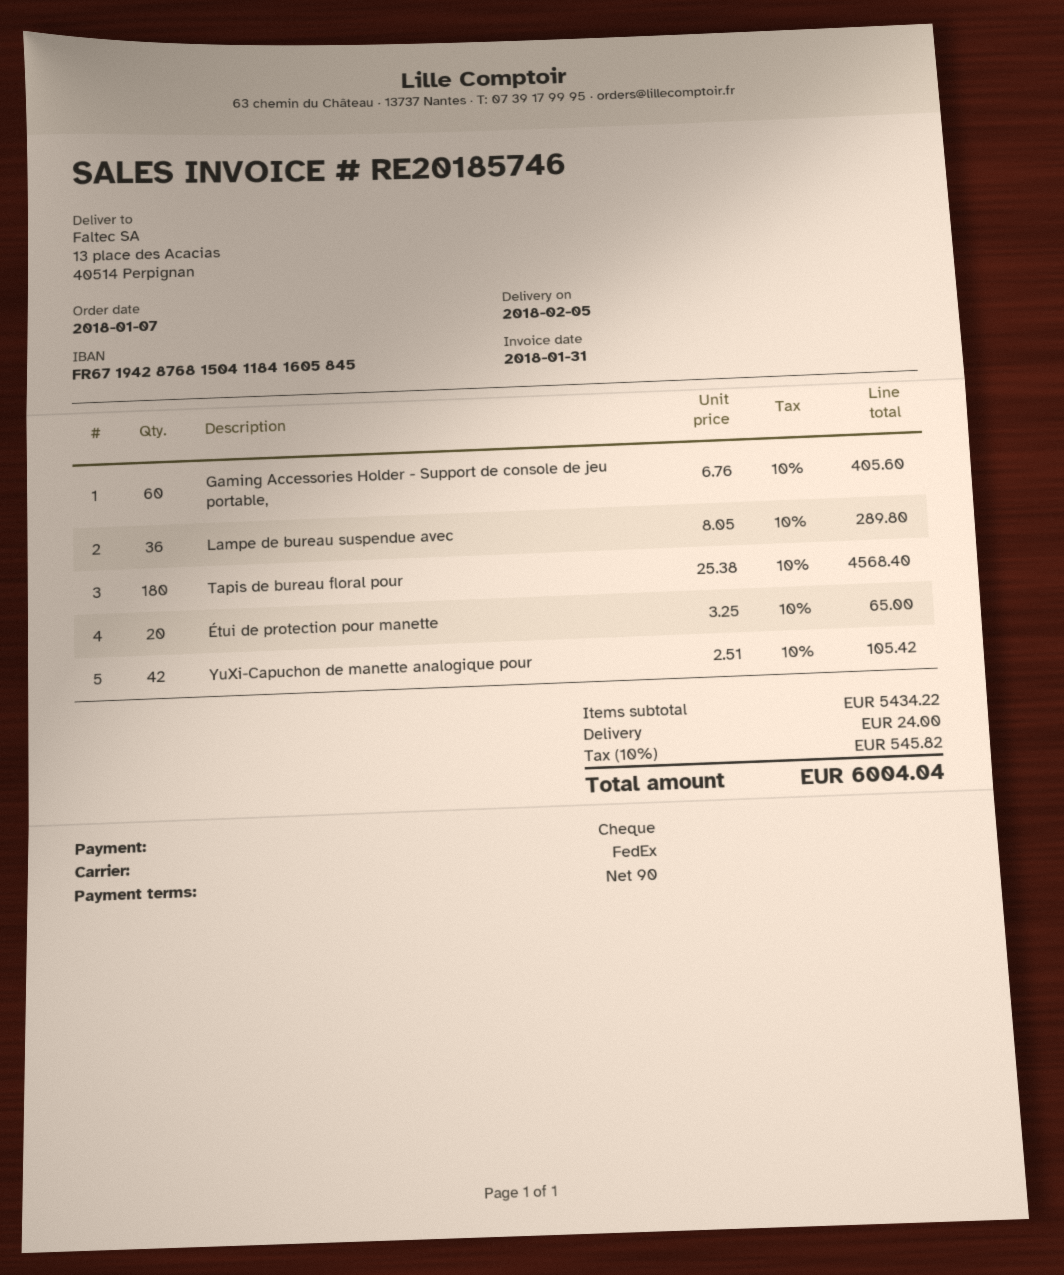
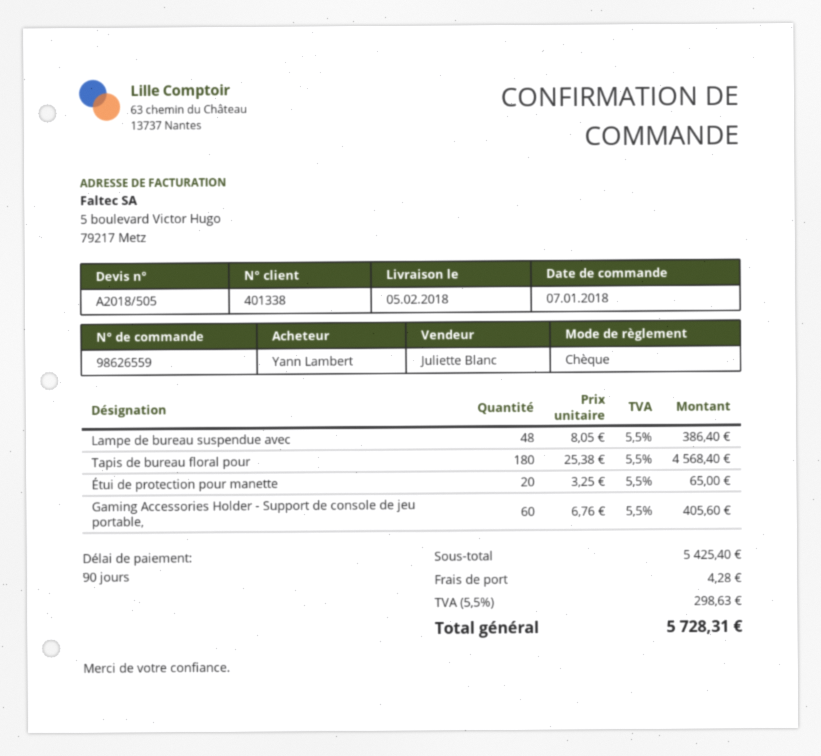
Lampe de bureau suspendue avec: 36 x 8.05 = 289.80 -> 48 x 8.05 = 386.40
YuXi-Capuchon de manette analogique pour: 42 x 2.51 = 105.42 -> none
subtotal: 5434.22 -> 5425.40
shipping: 24.00 -> 4.28
tax: 10% = 545.82 -> 5.5% = 298.63
total: 6004.04 -> 5728.31

